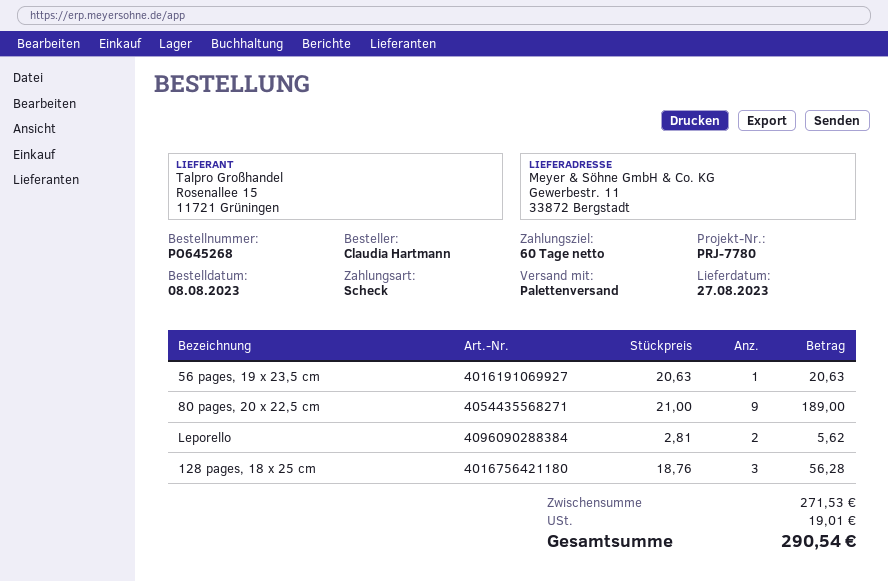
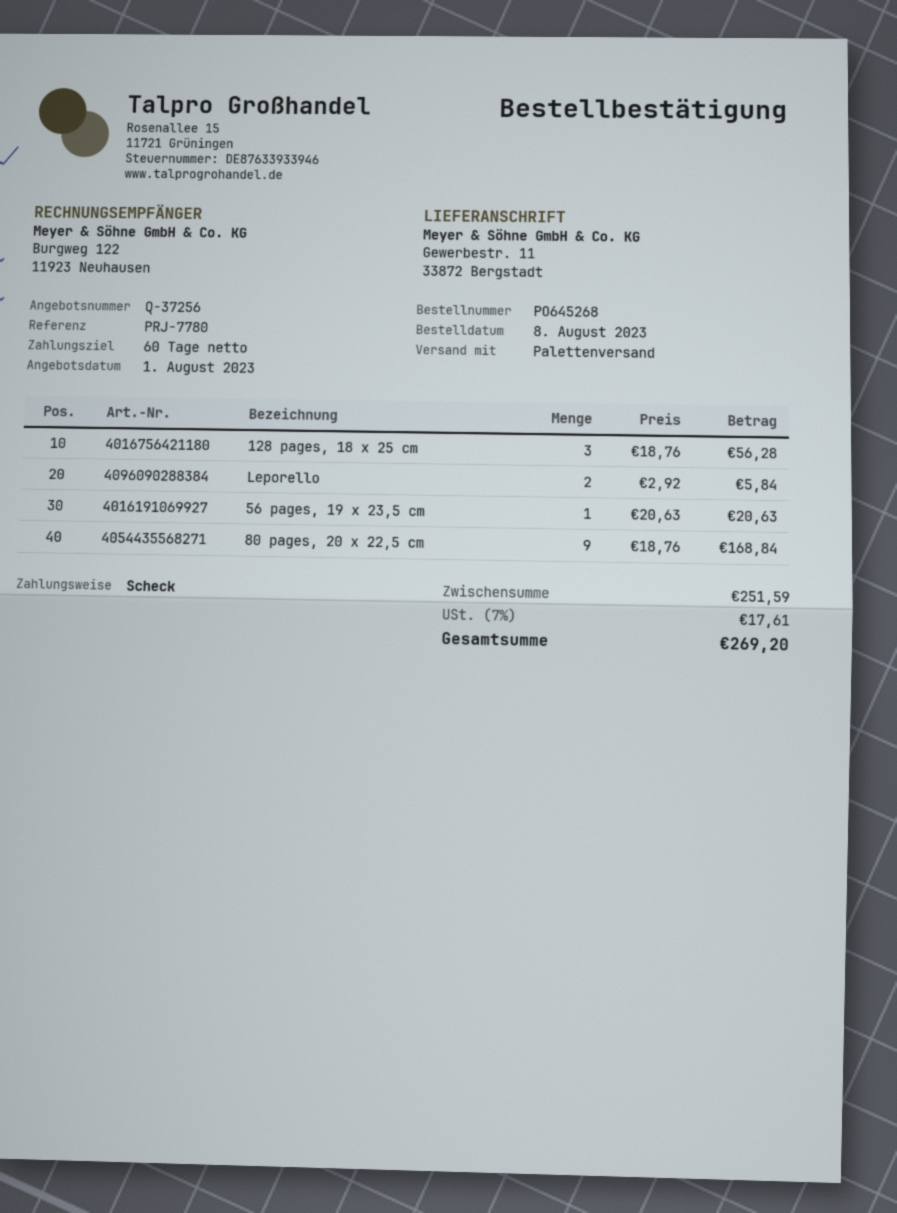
80 pages, 20 x 22,5 cm: 9 x 21.00 = 189.00 -> 9 x 18.76 = 168.84
Leporello: 2 x 2.81 = 5.62 -> 2 x 2.92 = 5.84
subtotal: 271.53 -> 251.59
tax: 19.01 -> 17.61
total: 290.54 -> 269.20

